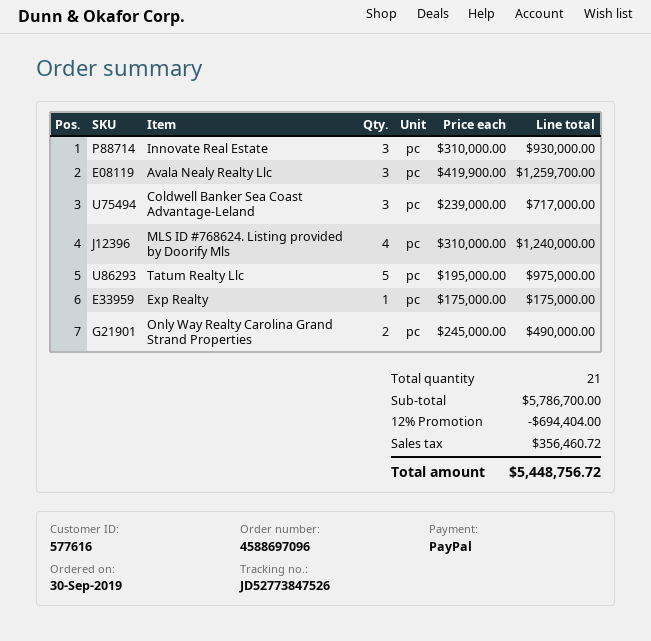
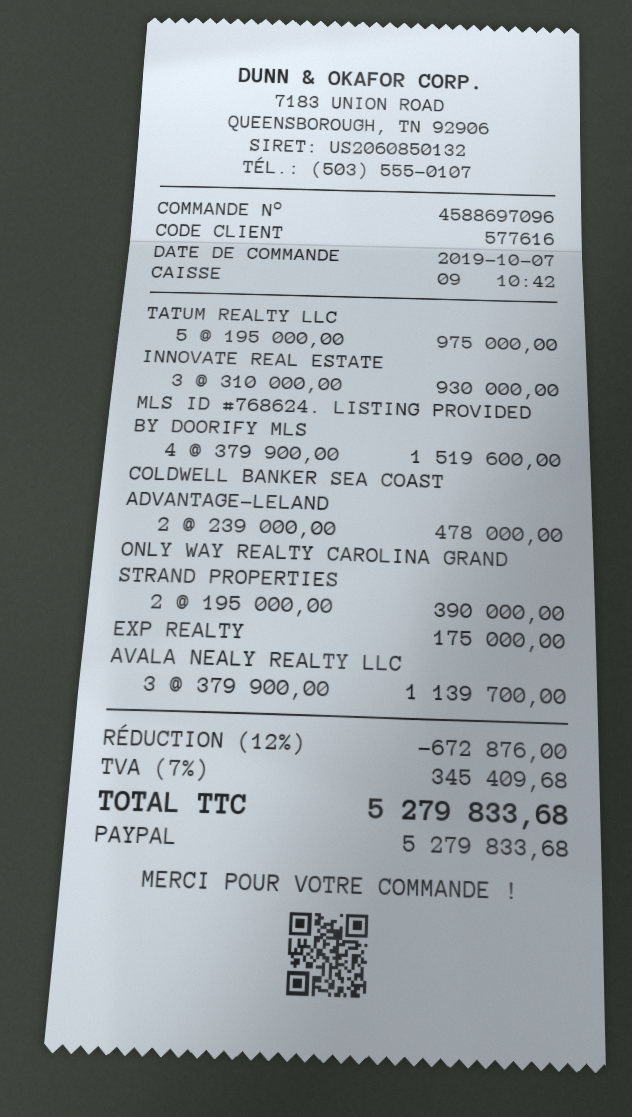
order date: 2019-09-30 -> 2019-10-07
Avala Nealy Realty Llc: 3 x 419900.00 = 1259700.00 -> 3 x 379900.00 = 1139700.00
Coldwell Banker Sea Coast Advantage-Leland: 3 x 239000.00 = 717000.00 -> 2 x 239000.00 = 478000.00
MLS ID #768624. Listing provided by Doorify Mls: 4 x 310000.00 = 1240000.00 -> 4 x 379900.00 = 1519600.00
Only Way Realty Carolina Grand Strand Properties: 2 x 245000.00 = 490000.00 -> 2 x 195000.00 = 390000.00
discount: 12% = 694404.00 -> 12% = 672876.00
tax: 356460.72 -> 345409.68
total: 5448756.72 -> 5279833.68

